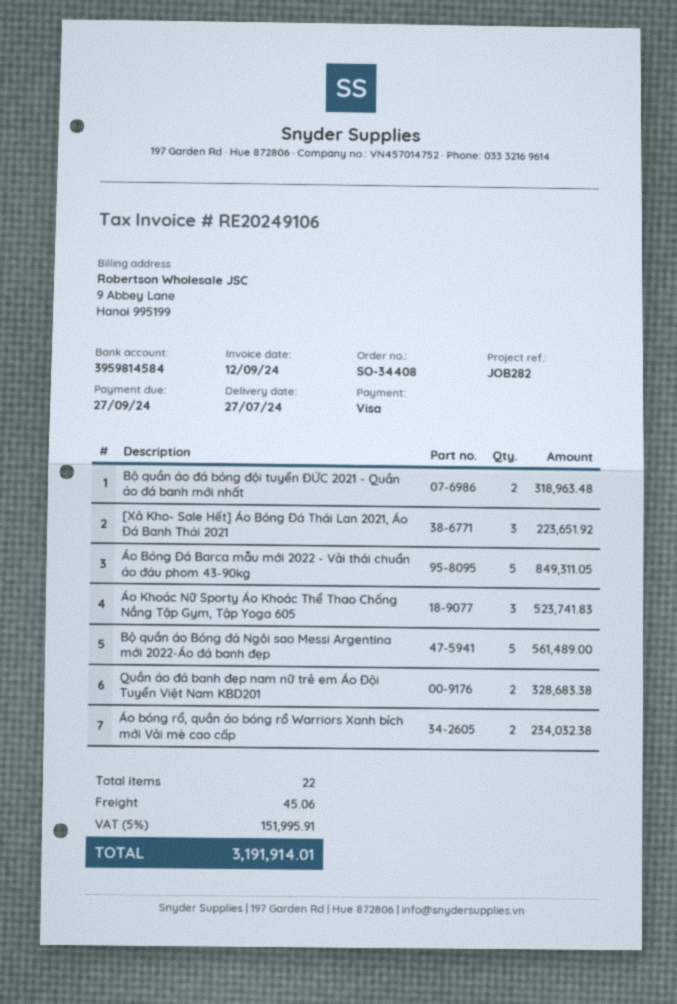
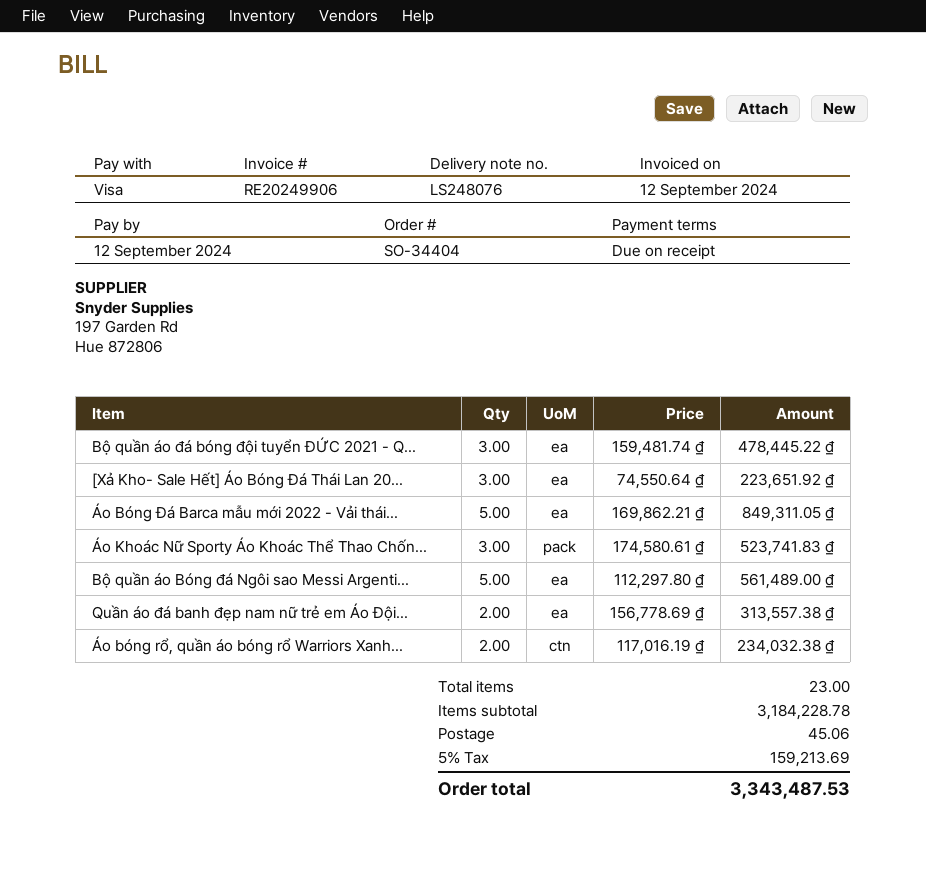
order number: SO-34408 -> SO-34404
invoice number: RE20249106 -> RE20249906
due date: 2024-09-27 -> 2024-09-12
Bộ quần áo đá bóng đội tuyển ĐỨC 2021 - Quần áo đá banh mới nhất: 2 for 318963.48 -> 3 for 478445.22
Quần áo đá banh đẹp nam nữ trẻ em Áo Đội Tuyển Việt Nam KBD201: 2 for 328683.38 -> 2 for 313557.38
total quantity: 22 -> 23
tax: 5% = 151995.91 -> 5% = 159213.69
total: 3191914.01 -> 3343487.53

